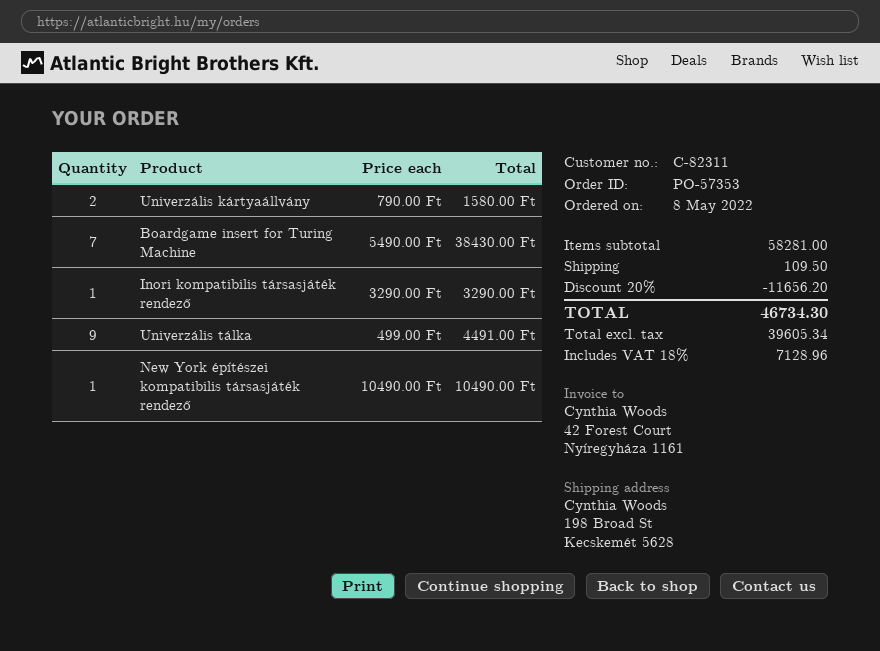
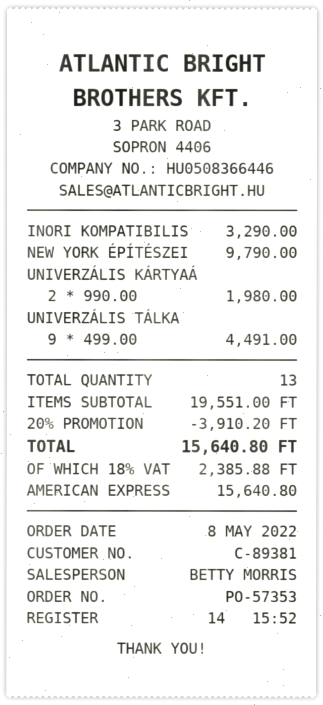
customer number: C-82311 -> C-89381
Univerzális kártyaállvány: 2 x 790.00 = 1580.00 -> 2 x 990.00 = 1980.00
Boardgame insert for Turing Machine: 7 x 5490.00 = 38430.00 -> none
New York építészei kompatibilis társasjáték rendező: 1 x 10490.00 = 10490.00 -> 1 x 9790.00 = 9790.00
subtotal: 58281.00 -> 19551.00
discount: 20% = 11656.20 -> 20% = 3910.20
shipping: 109.50 -> none
tax: 18% = 7128.96 -> 18% = 2385.88
total: 46734.30 -> 15640.80

